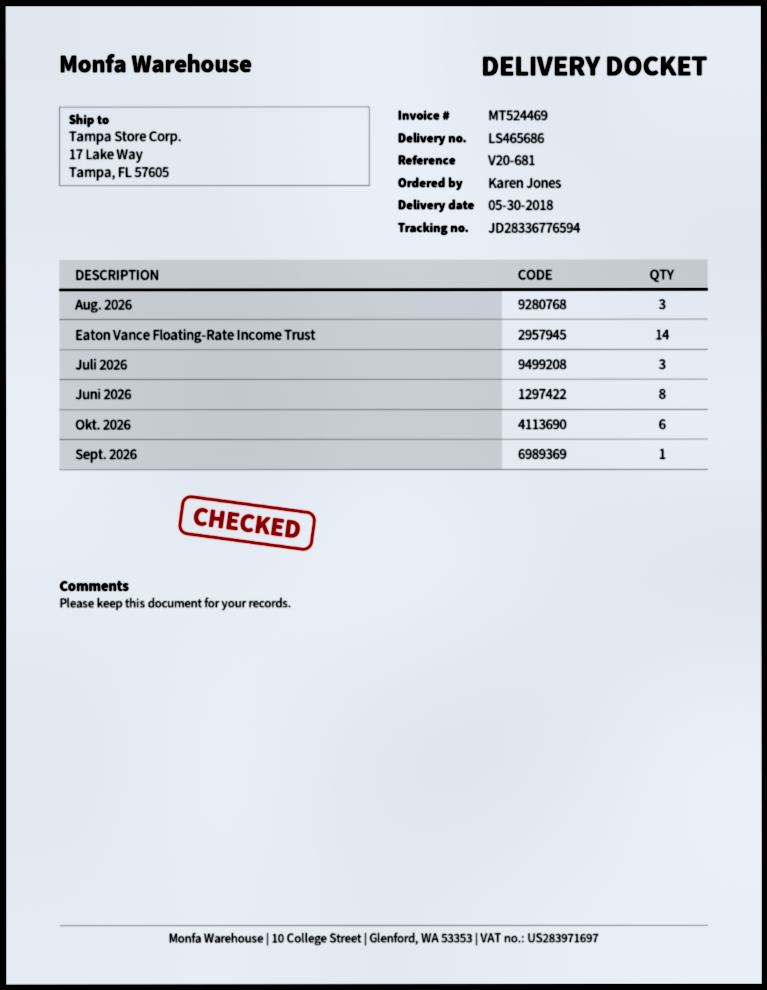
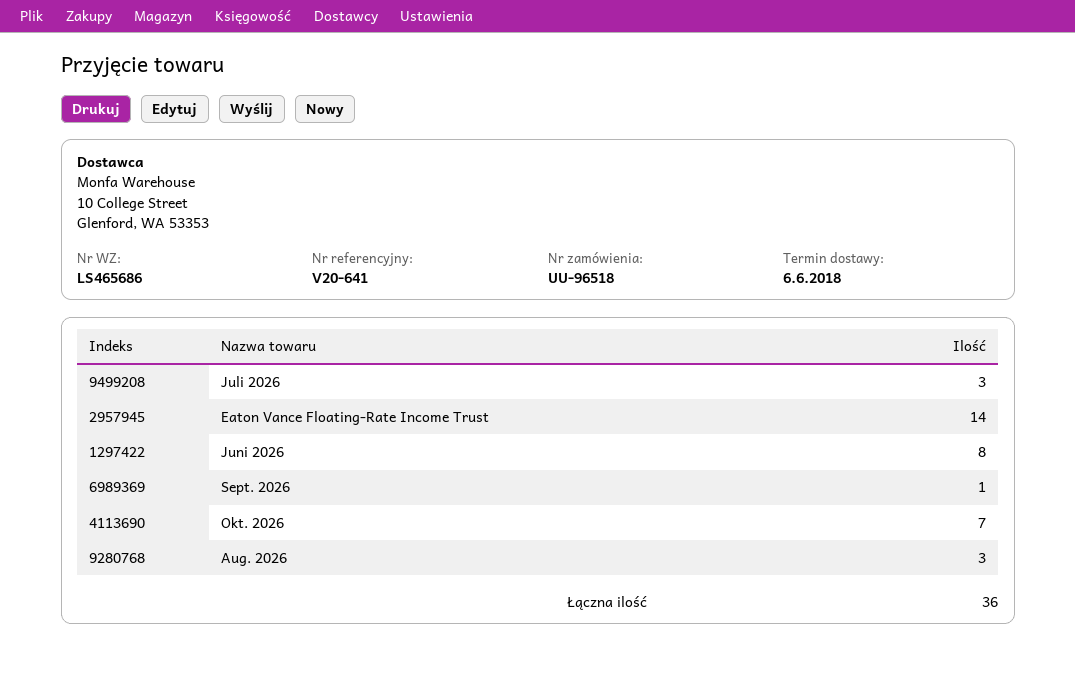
delivery date: 2018-05-30 -> 2018-06-06
reference: V20-681 -> V20-641
Okt. 2026: 6 -> 7

